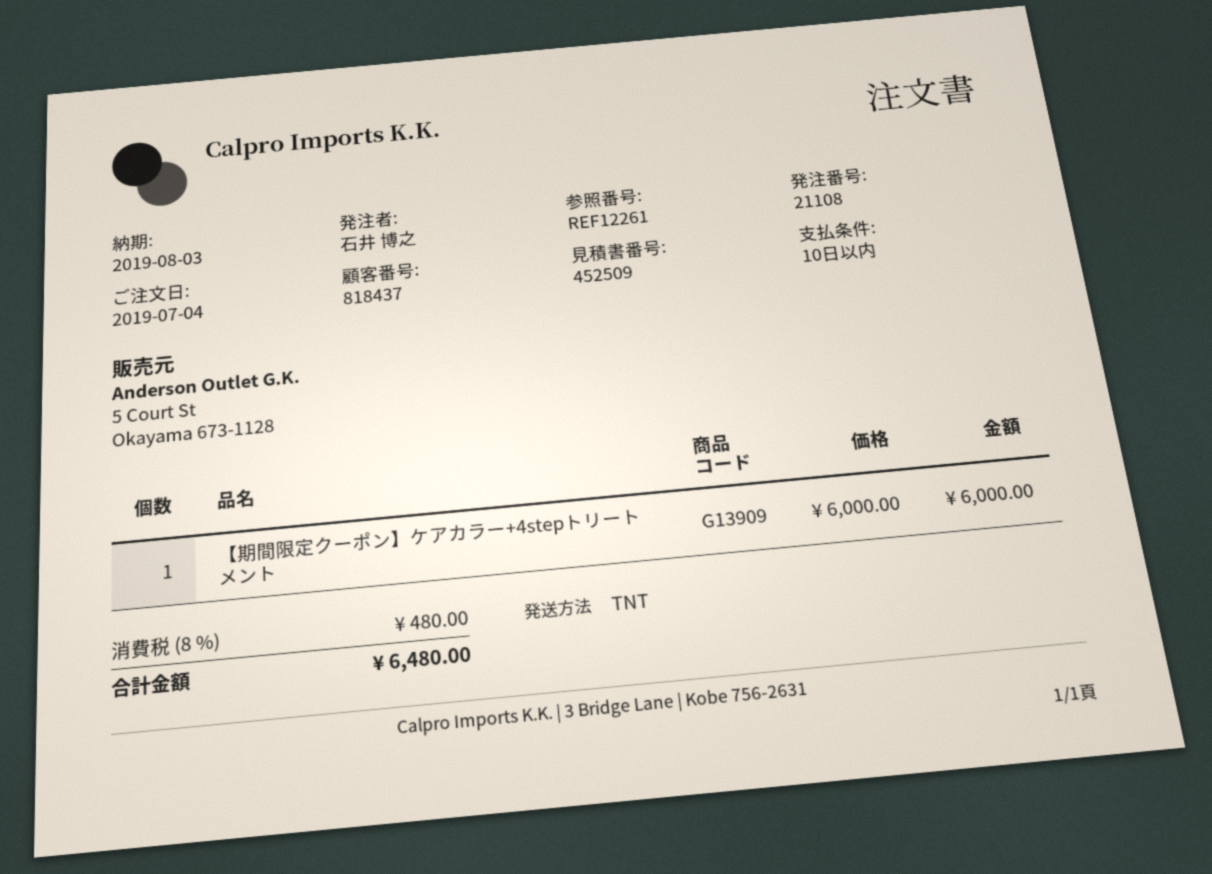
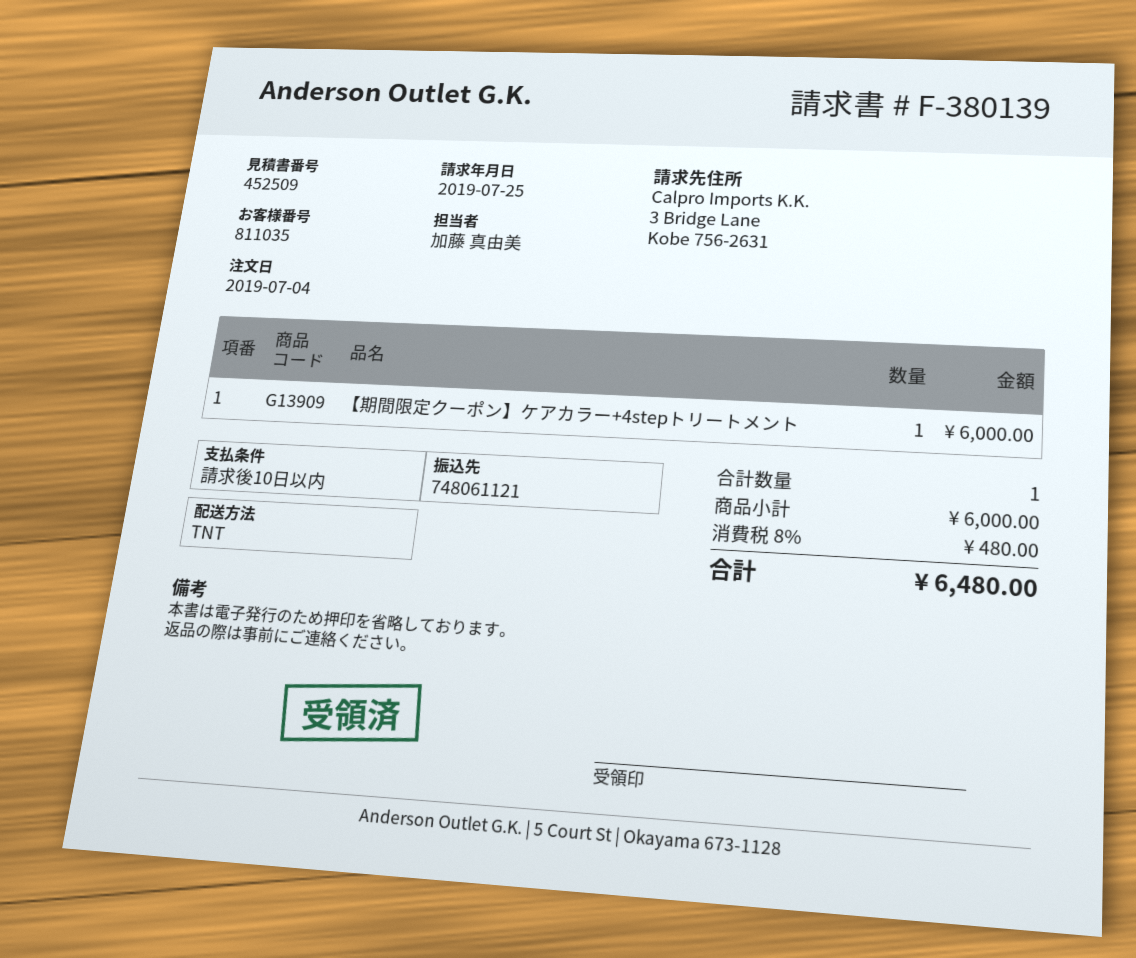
customer number: 818437 -> 811035

